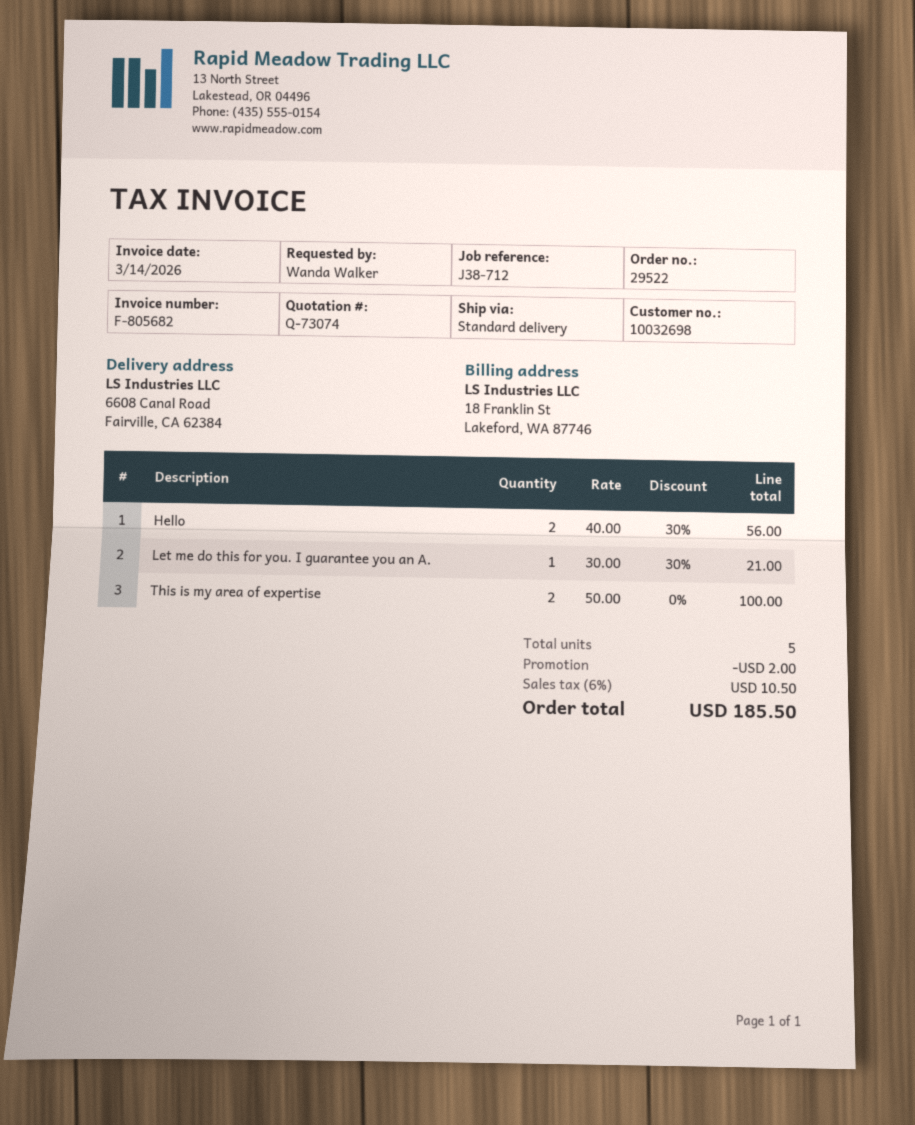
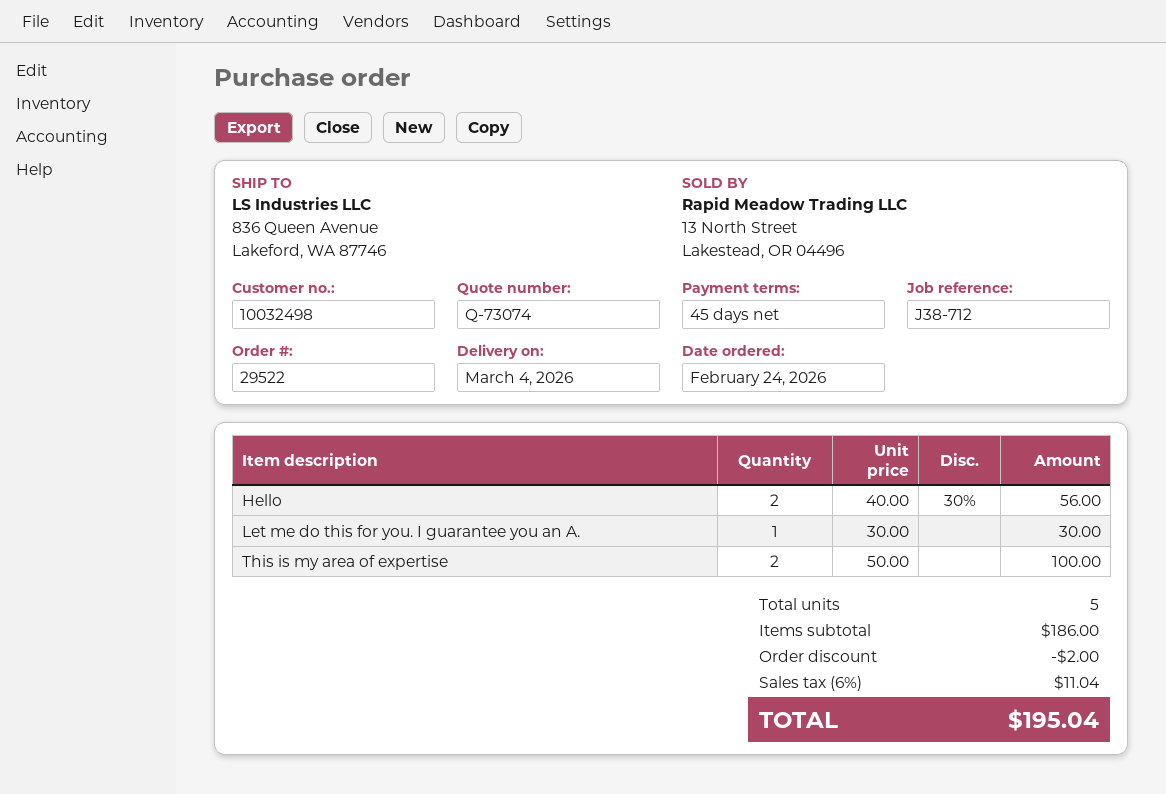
customer number: 10032698 -> 10032498
ship to: 6608 Canal Road, Fairville, CA 62384 -> 836 Queen Avenue, Lakeford, WA 87746
Let me do this for you. I guarantee you an A.: 1 x 30.00 - 30% = 21.00 -> 1 x 30.00 = 30.00
tax: 6% = 10.50 -> 6% = 11.04
total: 185.50 -> 195.04

